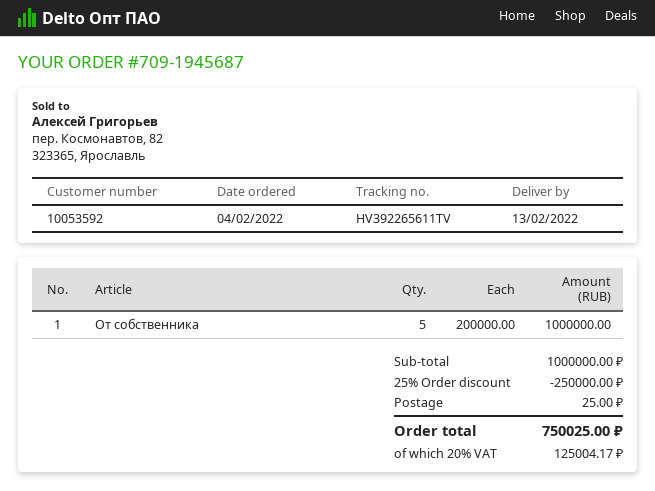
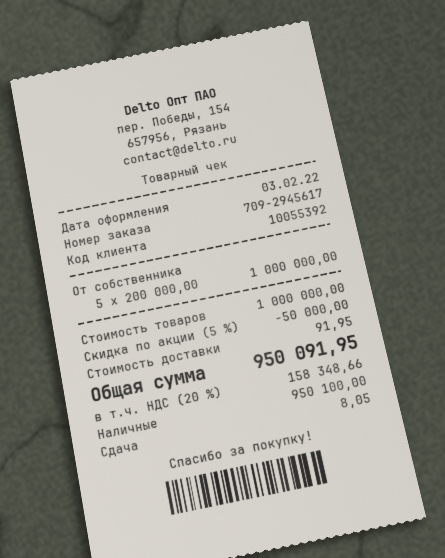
order number: 709-1945687 -> 709-2945617
order date: 2022-02-04 -> 2022-02-03
customer number: 10053592 -> 10055392
discount: 25% = 250000.00 -> 5% = 50000.00
shipping: 25.00 -> 91.95
tax: 20% = 125004.17 -> 20% = 158348.66
total: 750025.00 -> 950091.95

